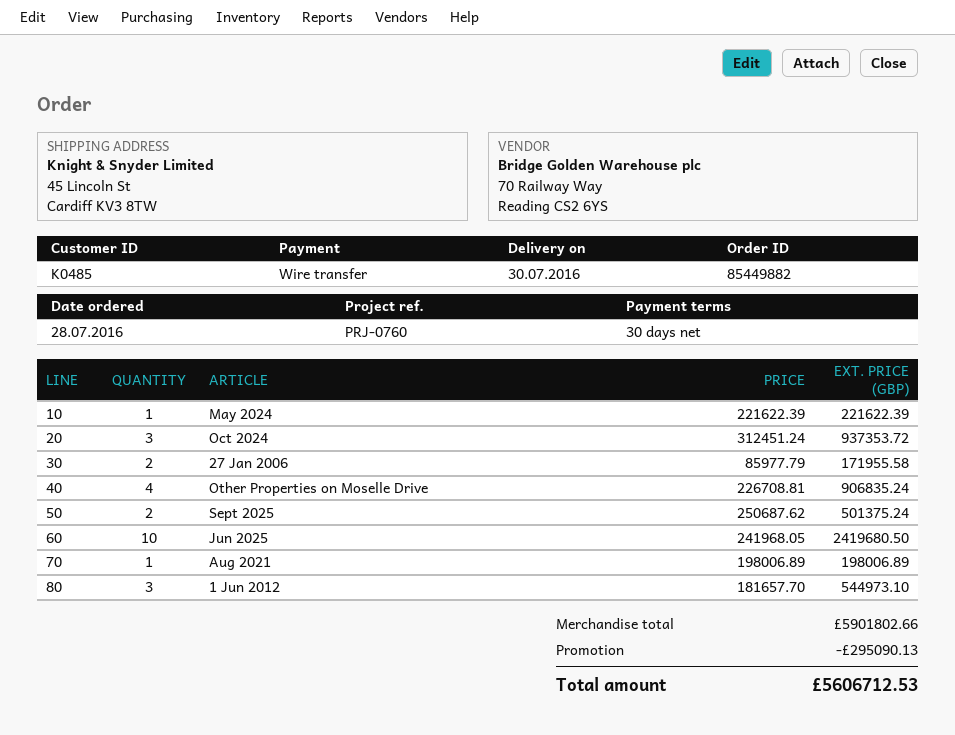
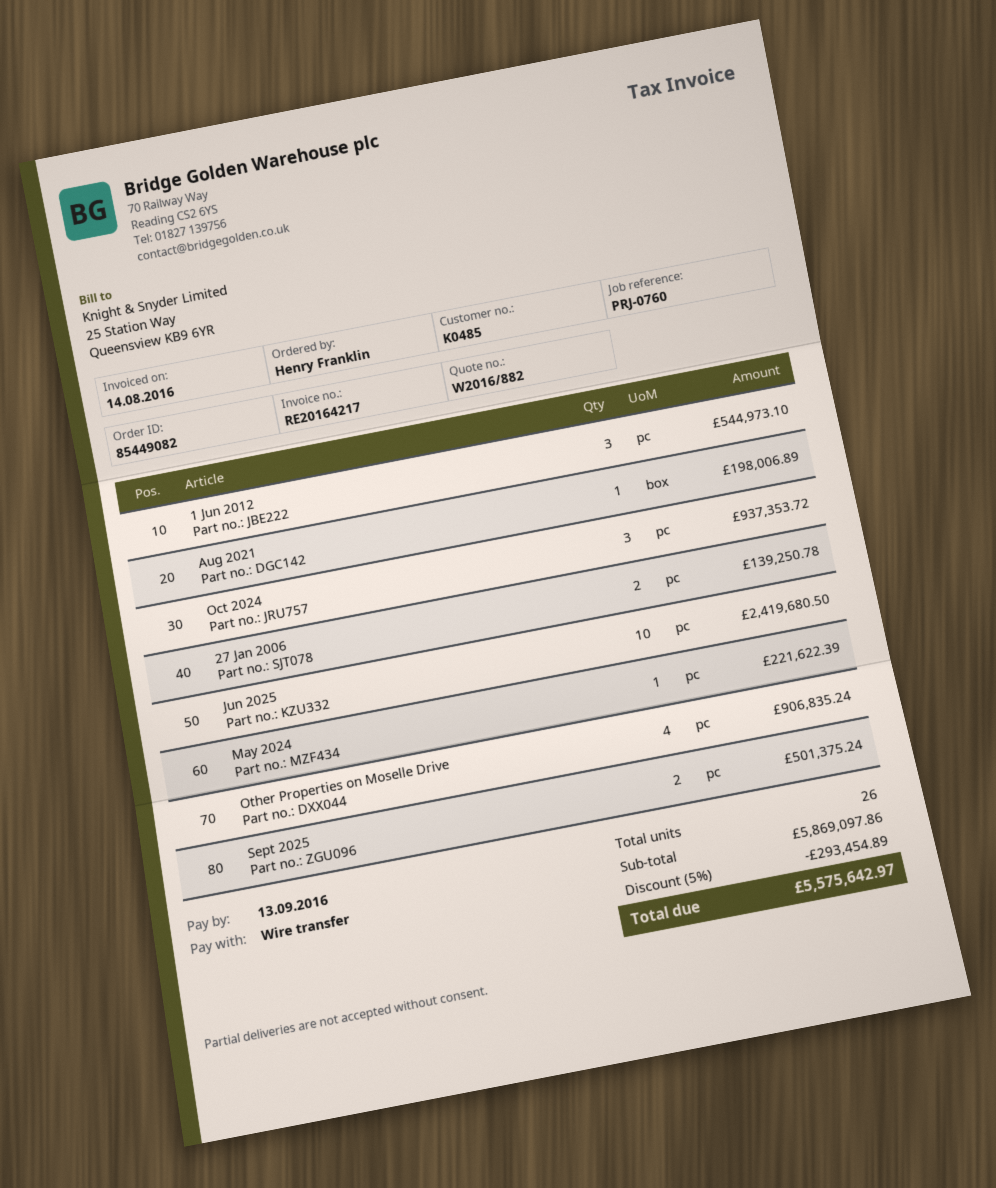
order number: 85449882 -> 85449082
27 Jan 2006: 2 for 171955.58 -> 2 for 139250.78
subtotal: 5901802.66 -> 5869097.86
discount: 295090.13 -> 293454.89
total: 5606712.53 -> 5575642.97

